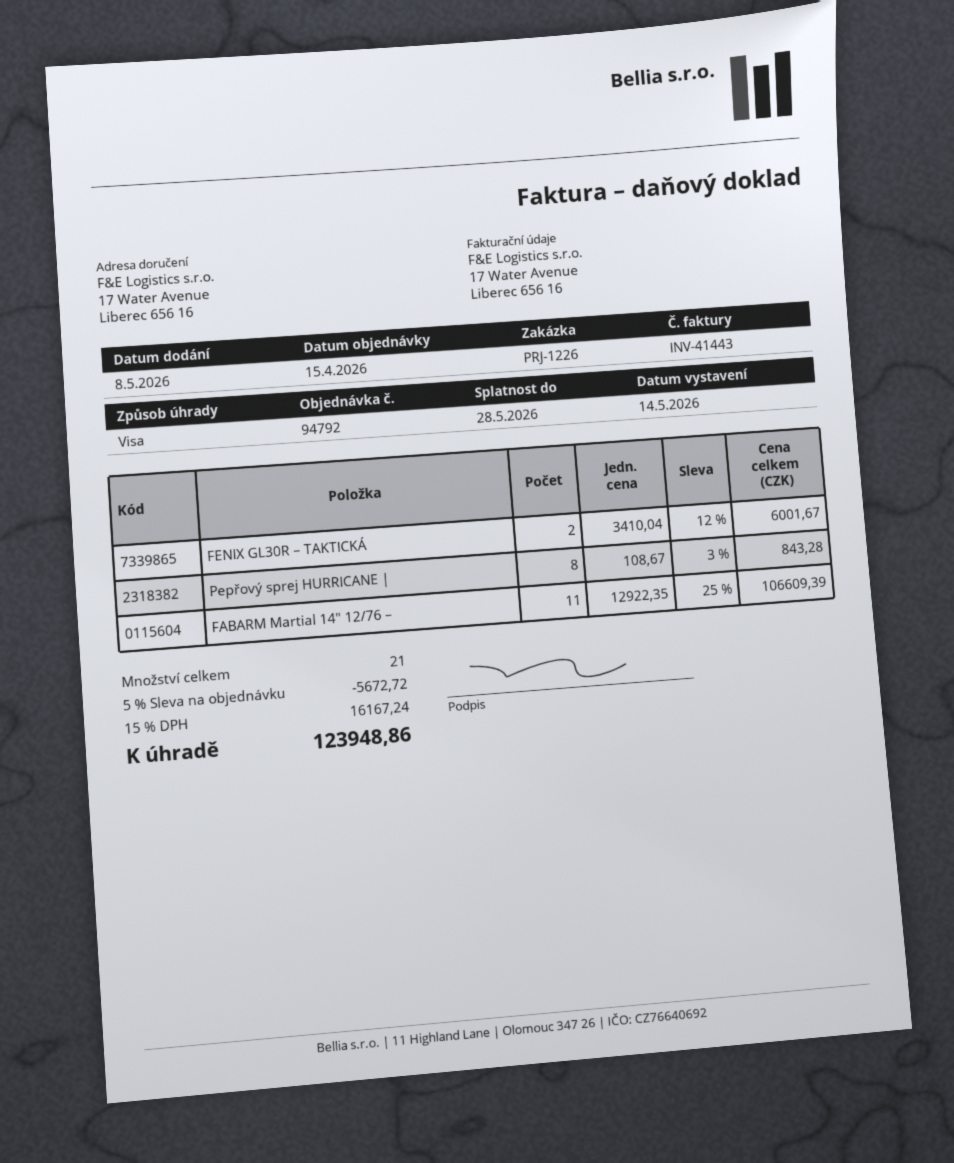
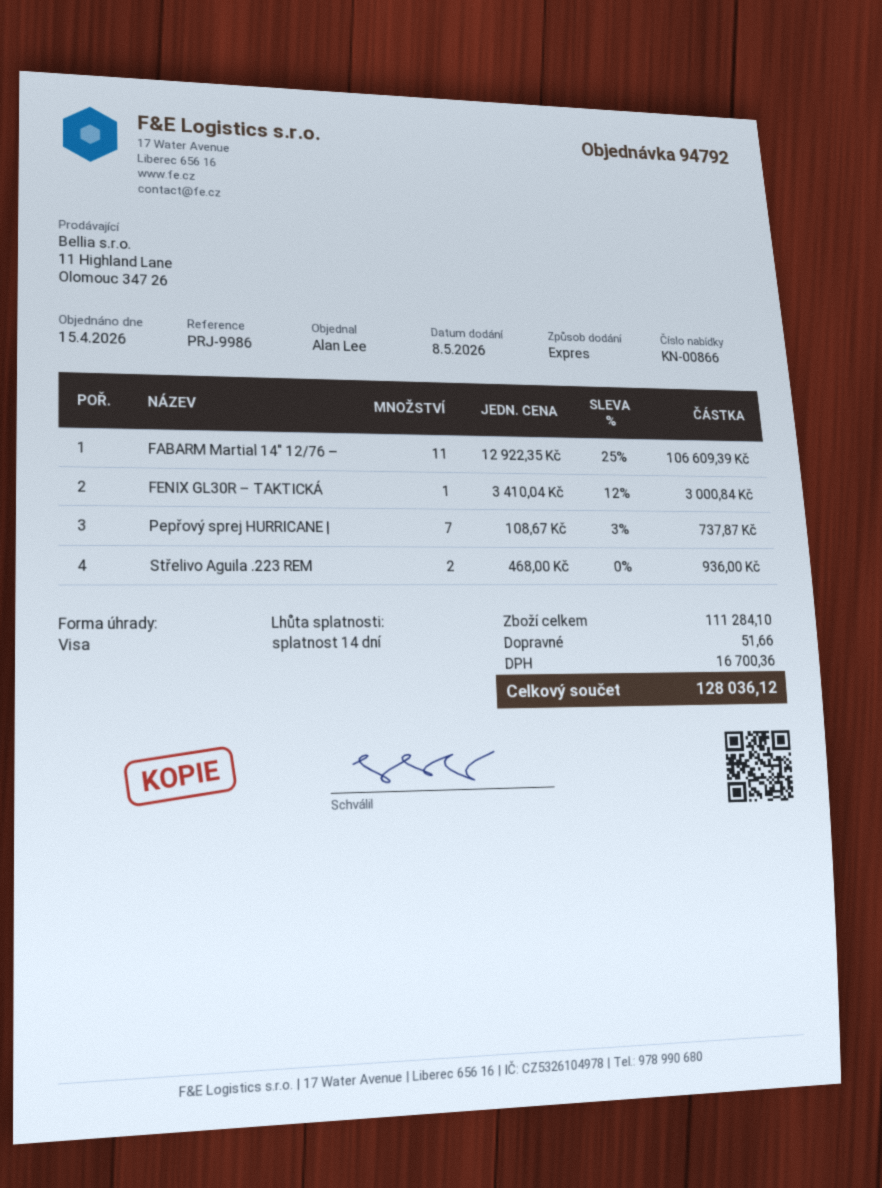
reference: PRJ-1226 -> PRJ-9986
FENIX GL30R – TAKTICKÁ: 2 x 3410.04 - 12% = 6001.67 -> 1 x 3410.04 - 12% = 3000.84
Pepřový sprej HURRICANE |: 8 x 108.67 - 3% = 843.28 -> 7 x 108.67 - 3% = 737.87
Střelivo Aguila .223 REM: none -> 2 x 468.00 = 936.00
discount: 5% = 5672.72 -> none
shipping: none -> 51.66
tax: 16167.24 -> 16700.36
total: 123948.86 -> 128036.12

